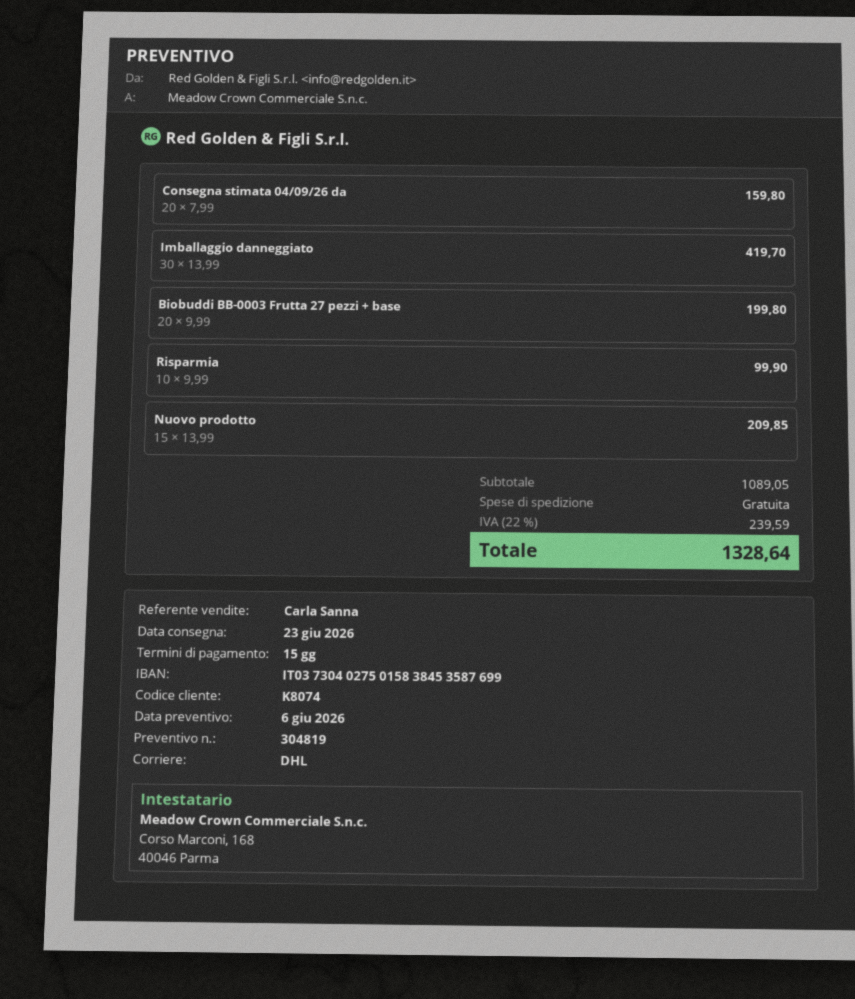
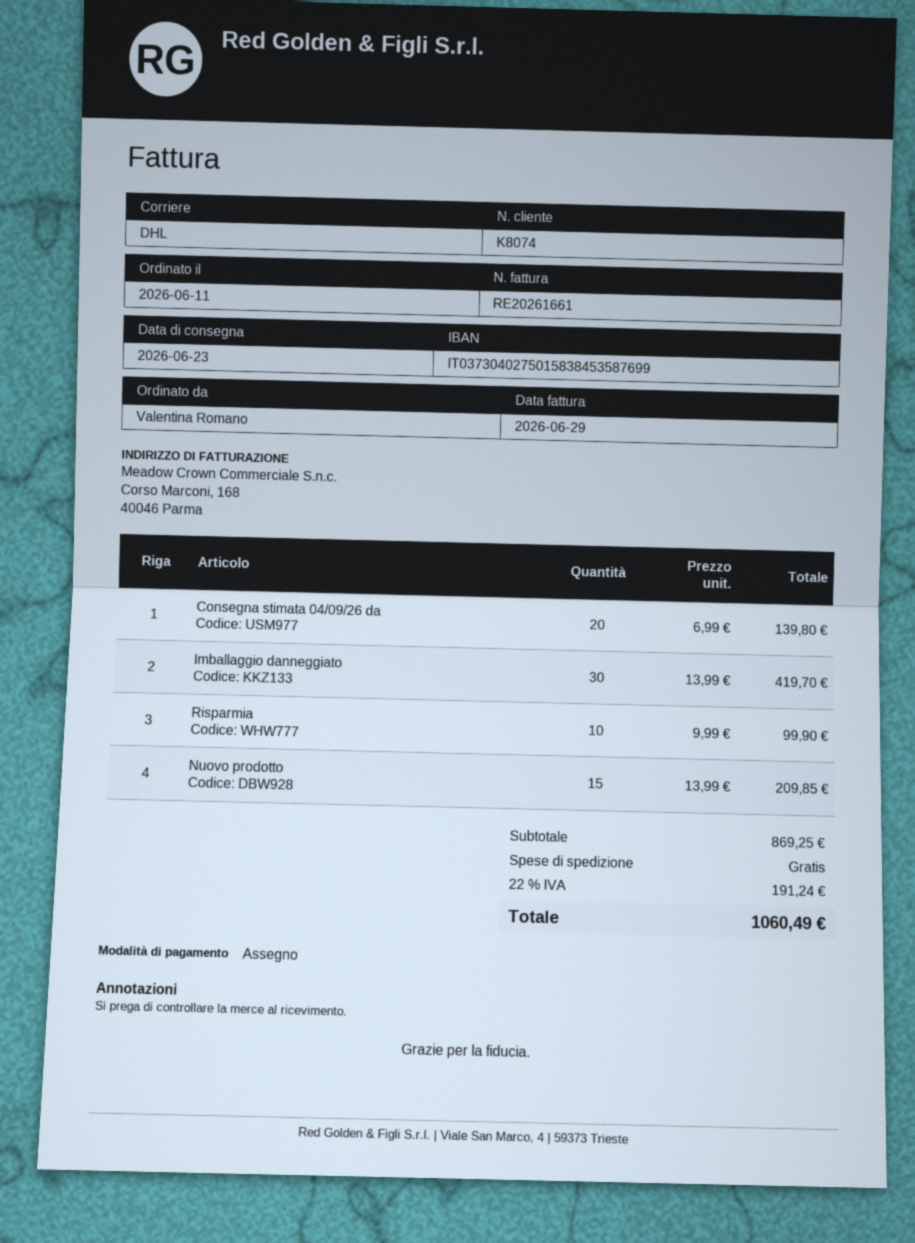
Consegna stimata 04/09/26 da: 20 x 7.99 = 159.80 -> 20 x 6.99 = 139.80
Biobuddi BB-0003 Frutta 27 pezzi + base: 20 x 9.99 = 199.80 -> none
subtotal: 1089.05 -> 869.25
tax: 22% = 239.59 -> 22% = 191.24
total: 1328.64 -> 1060.49

